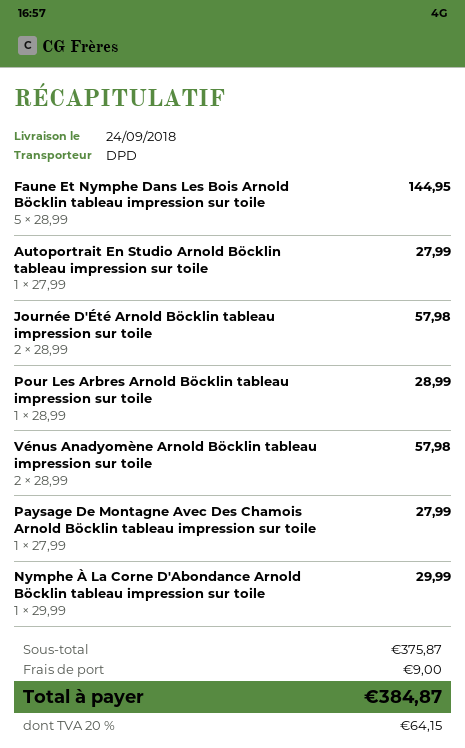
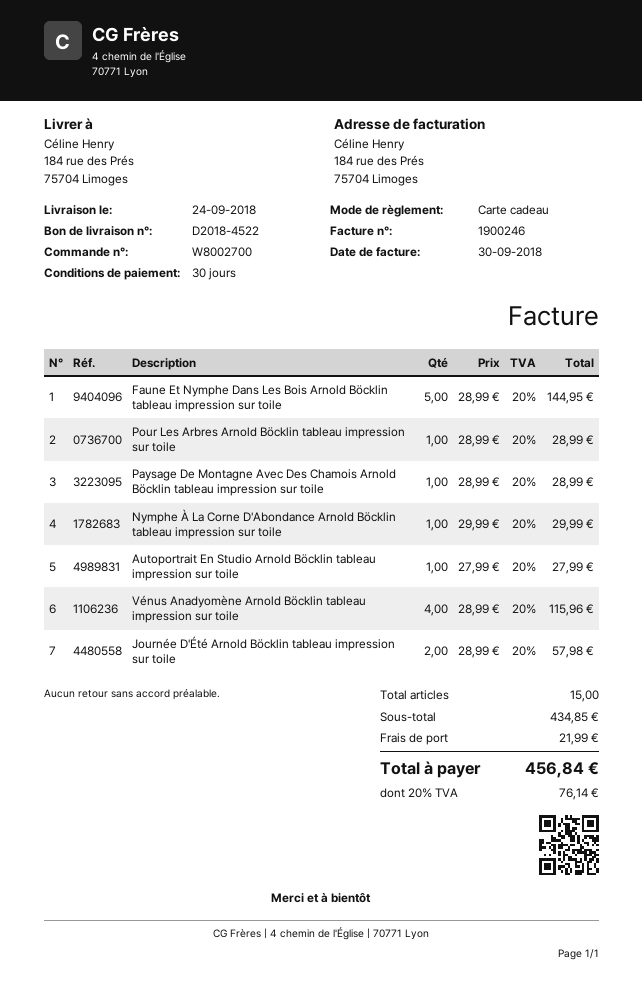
Vénus Anadyomène Arnold Böcklin tableau impression sur toile: 2 x 28.99 = 57.98 -> 4 x 28.99 = 115.96
Paysage De Montagne Avec Des Chamois Arnold Böcklin tableau impression sur toile: 1 x 27.99 = 27.99 -> 1 x 28.99 = 28.99
subtotal: 375.87 -> 434.85
shipping: 9.00 -> 21.99
tax: 20% = 64.15 -> 20% = 76.14
total: 384.87 -> 456.84

